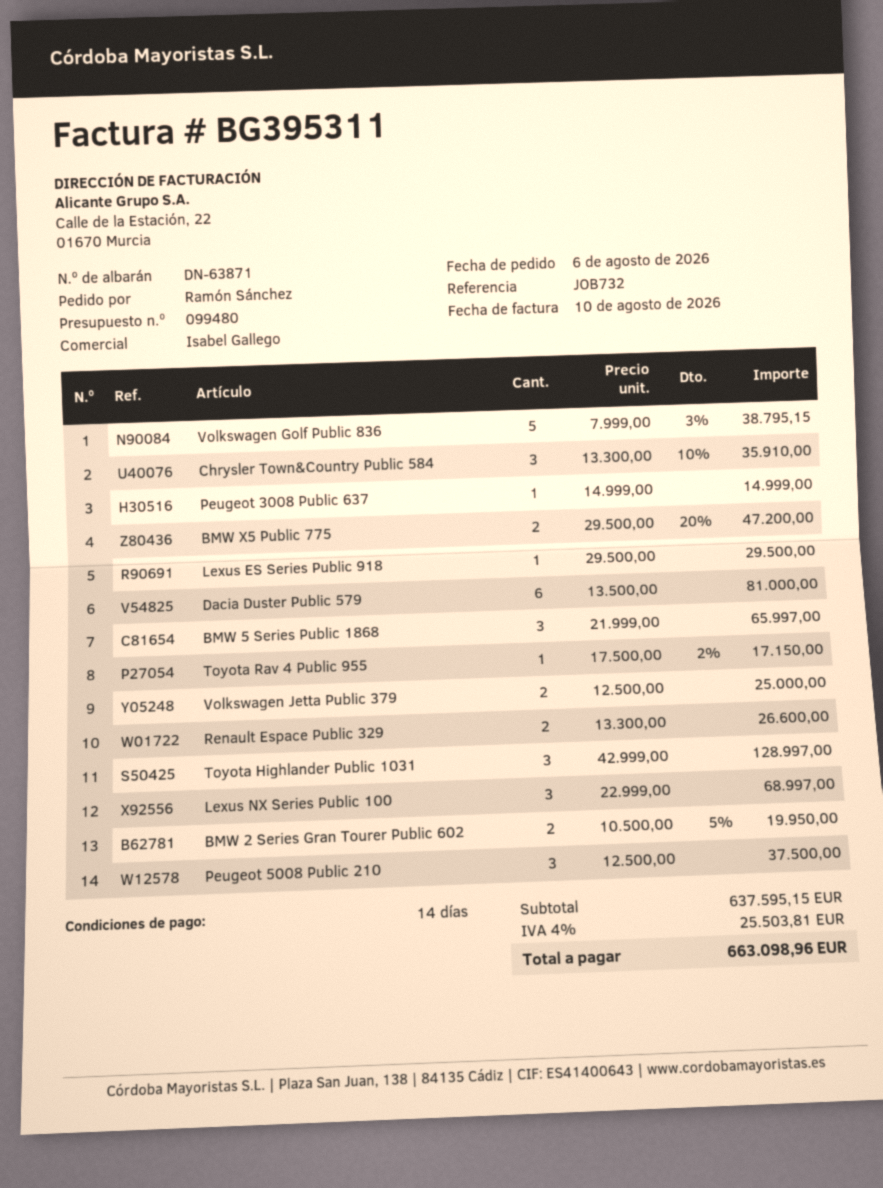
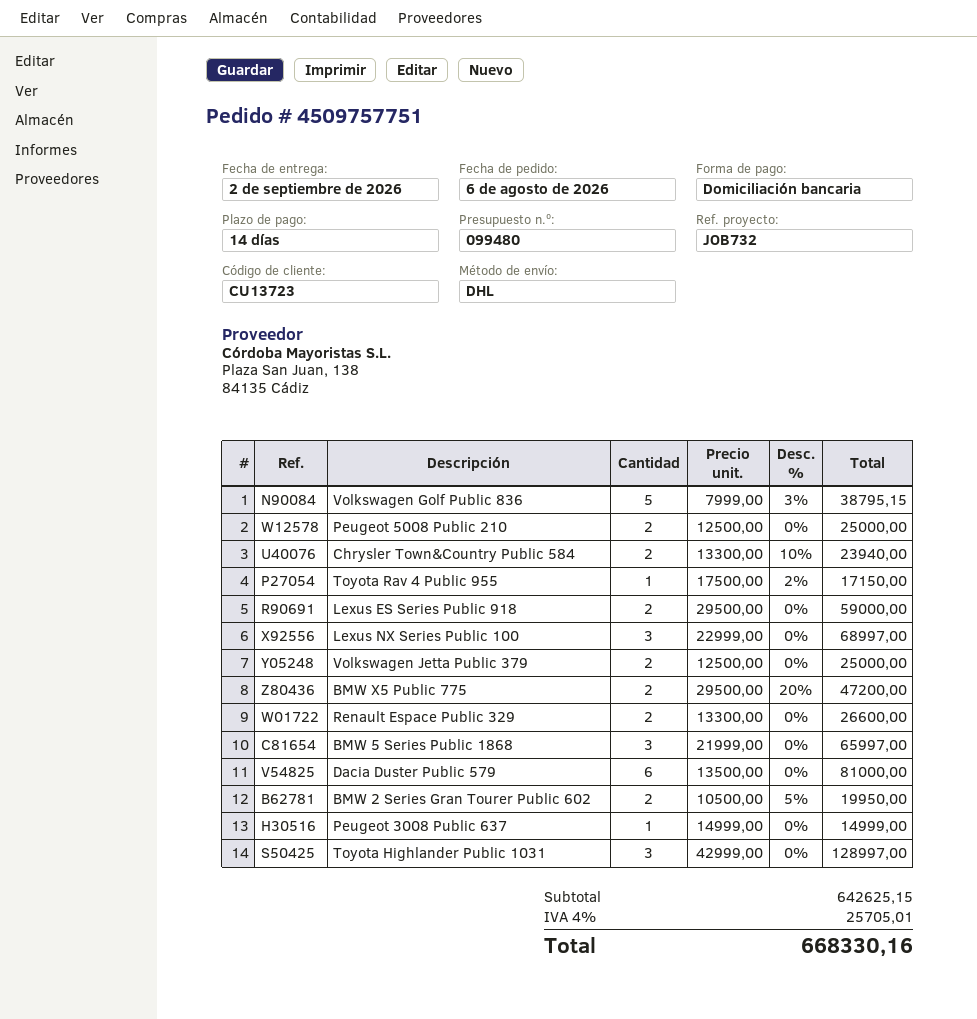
Chrysler Town&Country Public 584: 3 x 13300.00 - 10% = 35910.00 -> 2 x 13300.00 - 10% = 23940.00
Lexus ES Series Public 918: 1 x 29500.00 = 29500.00 -> 2 x 29500.00 = 59000.00
Peugeot 5008 Public 210: 3 x 12500.00 = 37500.00 -> 2 x 12500.00 = 25000.00
subtotal: 637595.15 -> 642625.15
tax: 4% = 25503.81 -> 4% = 25705.01
total: 663098.96 -> 668330.16

